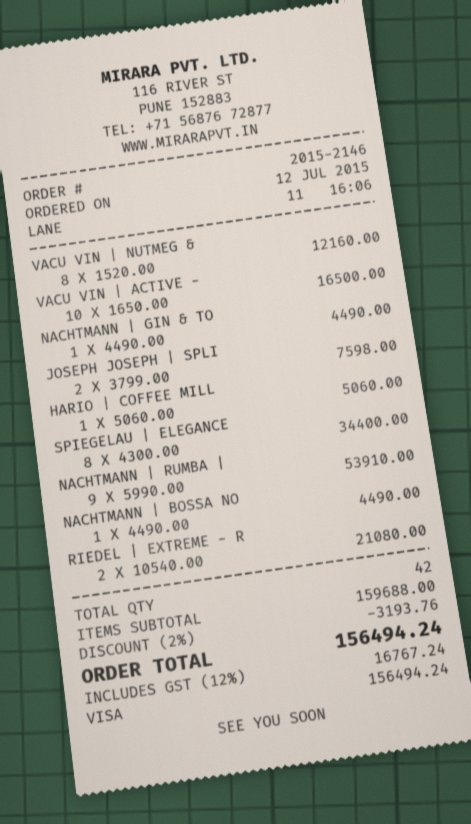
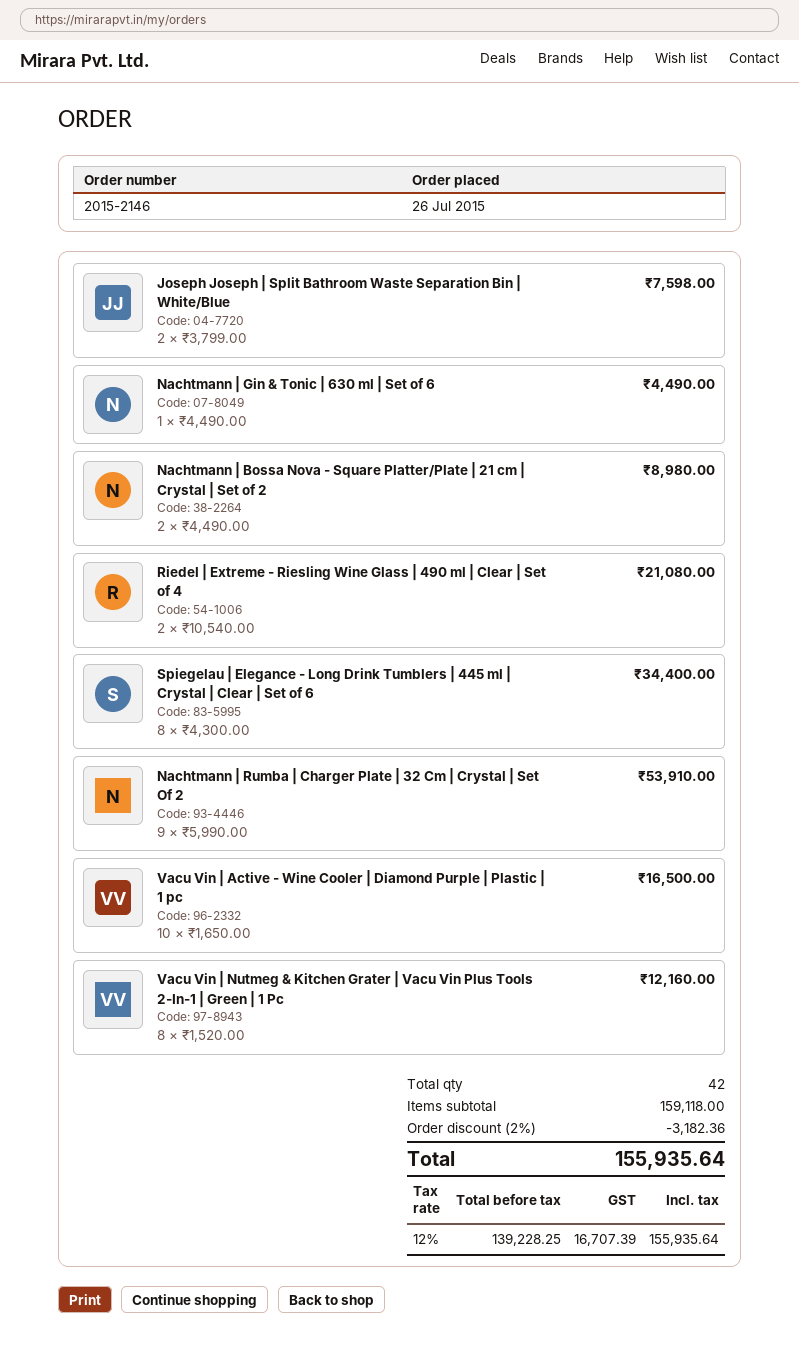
order date: 2015-07-12 -> 2015-07-26
HARIO | COFFEE MILL: 1 x 5060.00 = 5060.00 -> none
NACHTMANN | BOSSA NO: 1 x 4490.00 = 4490.00 -> 2 x 4490.00 = 8980.00
subtotal: 159688.00 -> 159118.00
discount: 2% = 3193.76 -> 2% = 3182.36
tax: 12% = 16767.24 -> 12% = 16707.39
total: 156494.24 -> 155935.64

